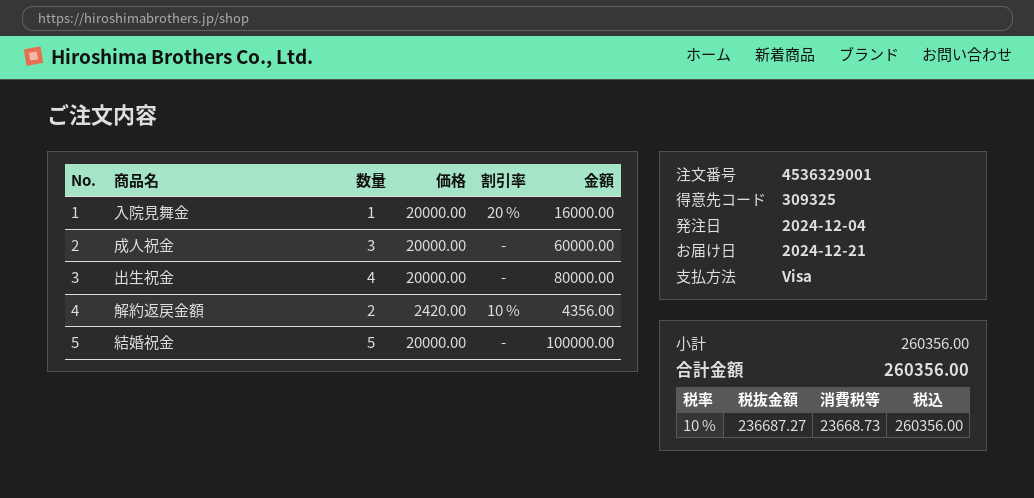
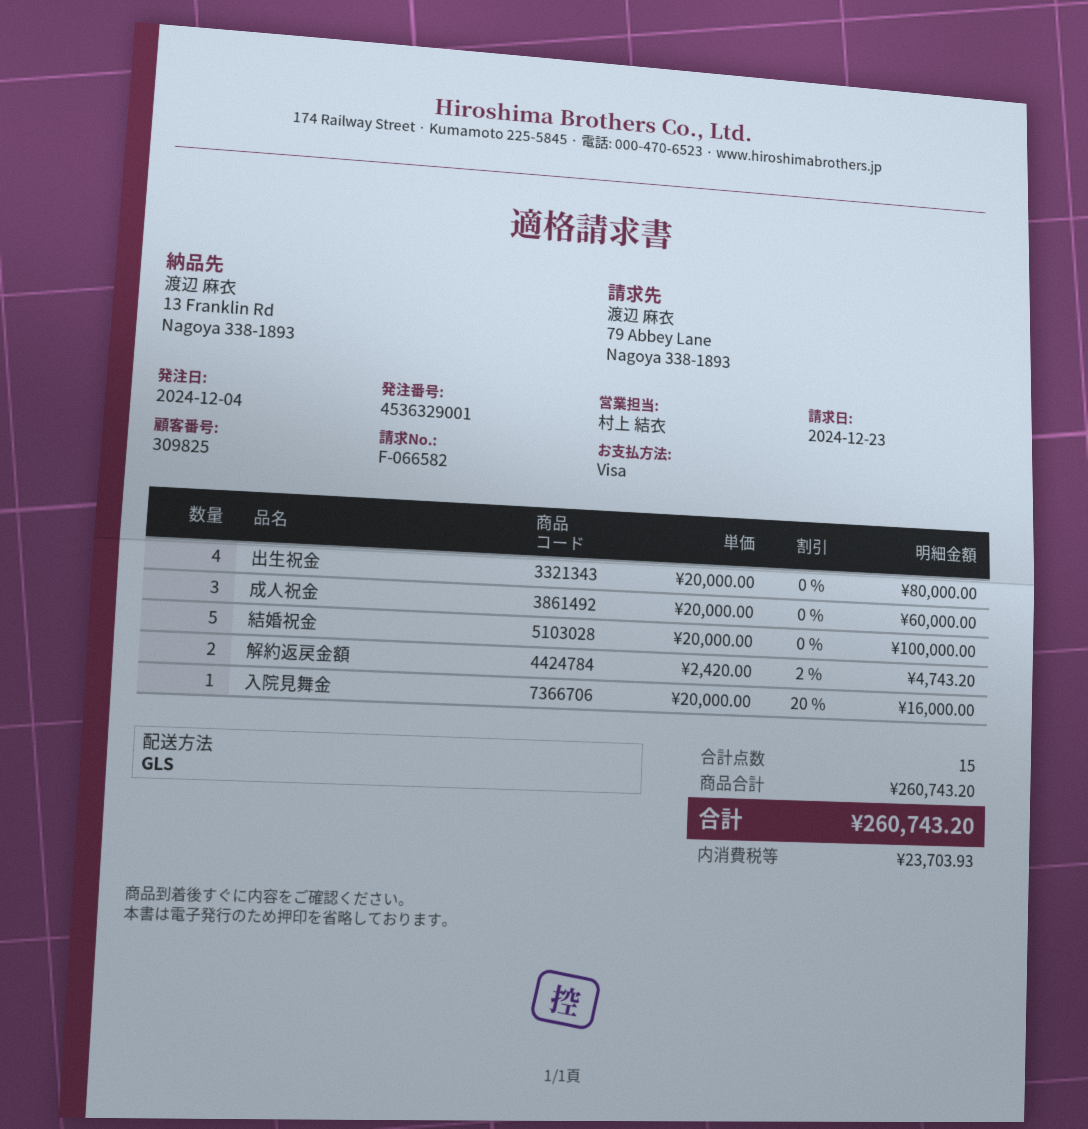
customer number: 309325 -> 309825
解約返戻金額: 2 x 2420.00 - 10% = 4356.00 -> 2 x 2420.00 - 2% = 4743.20
subtotal: 260356.00 -> 260743.20
tax: 23668.73 -> 23703.93
total: 260356.00 -> 260743.20

